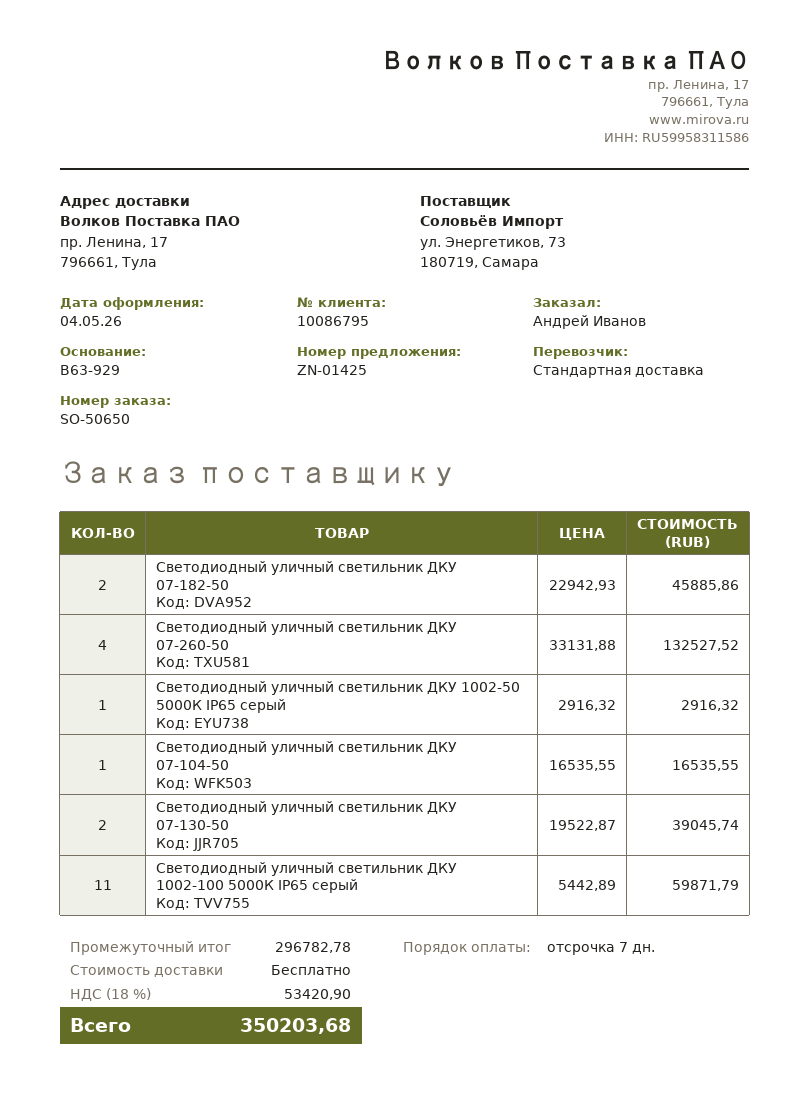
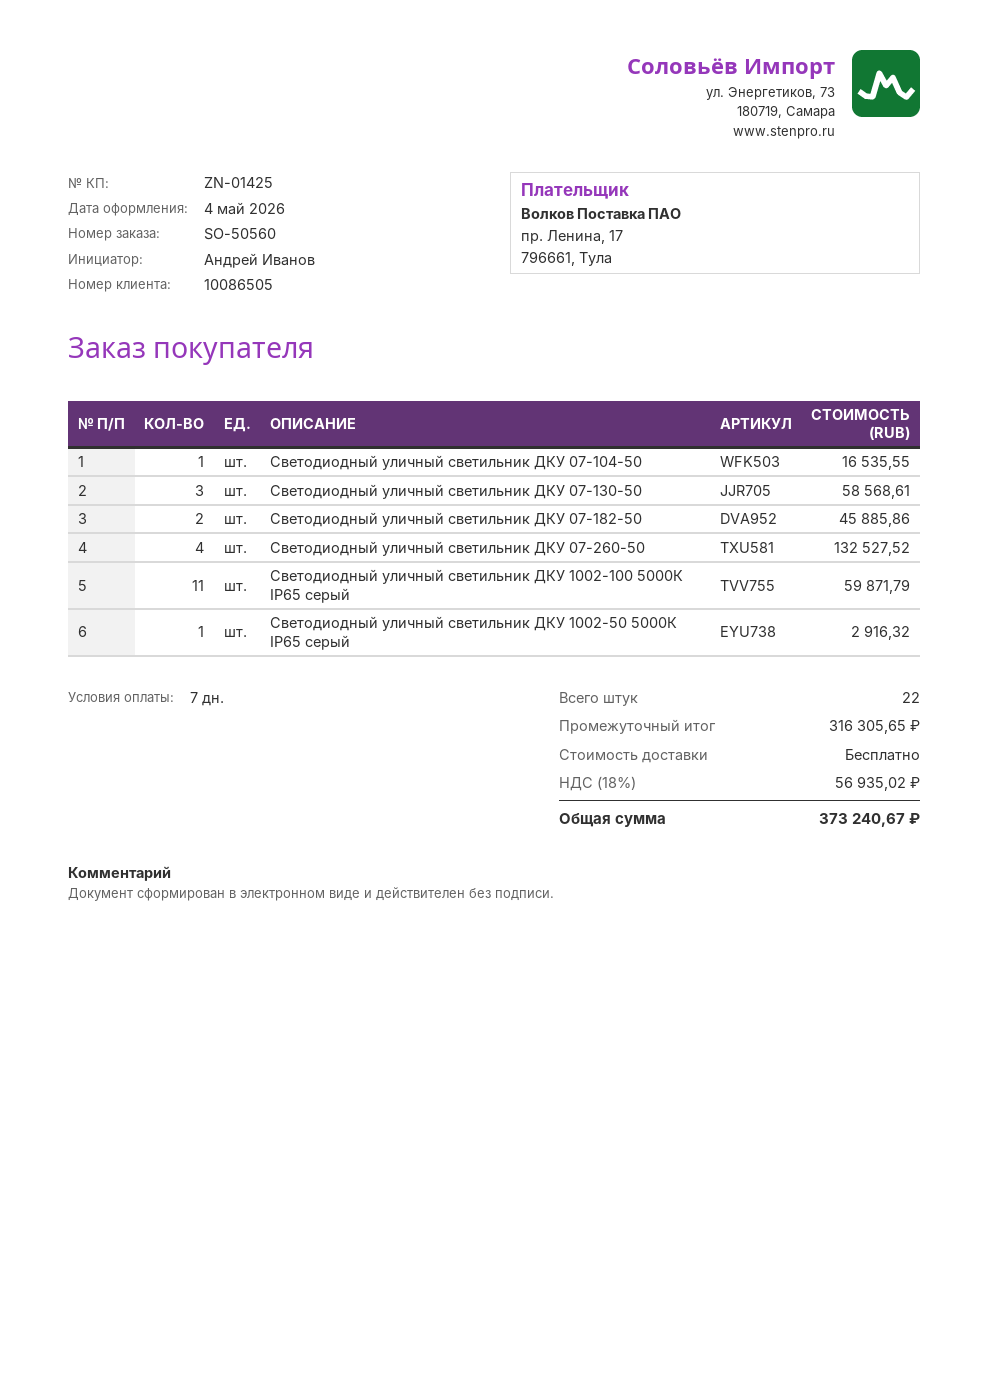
order number: SO-50650 -> SO-50560
customer number: 10086795 -> 10086505
Светодиодный уличный светильник ДКУ 07-130-50: 2 for 39045.74 -> 3 for 58568.61
subtotal: 296782.78 -> 316305.65
tax: 18% = 53420.90 -> 18% = 56935.02
total: 350203.68 -> 373240.67

